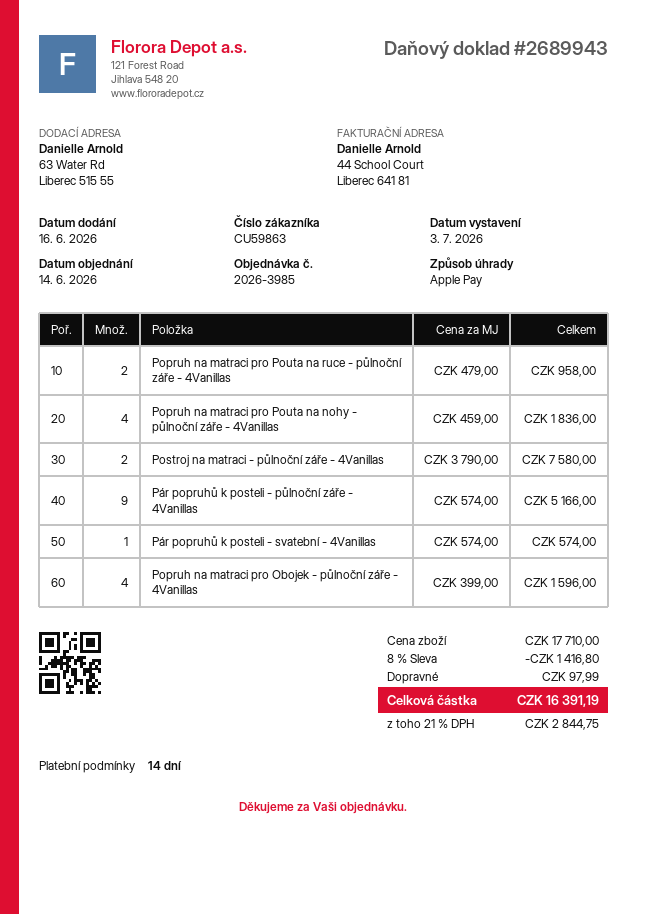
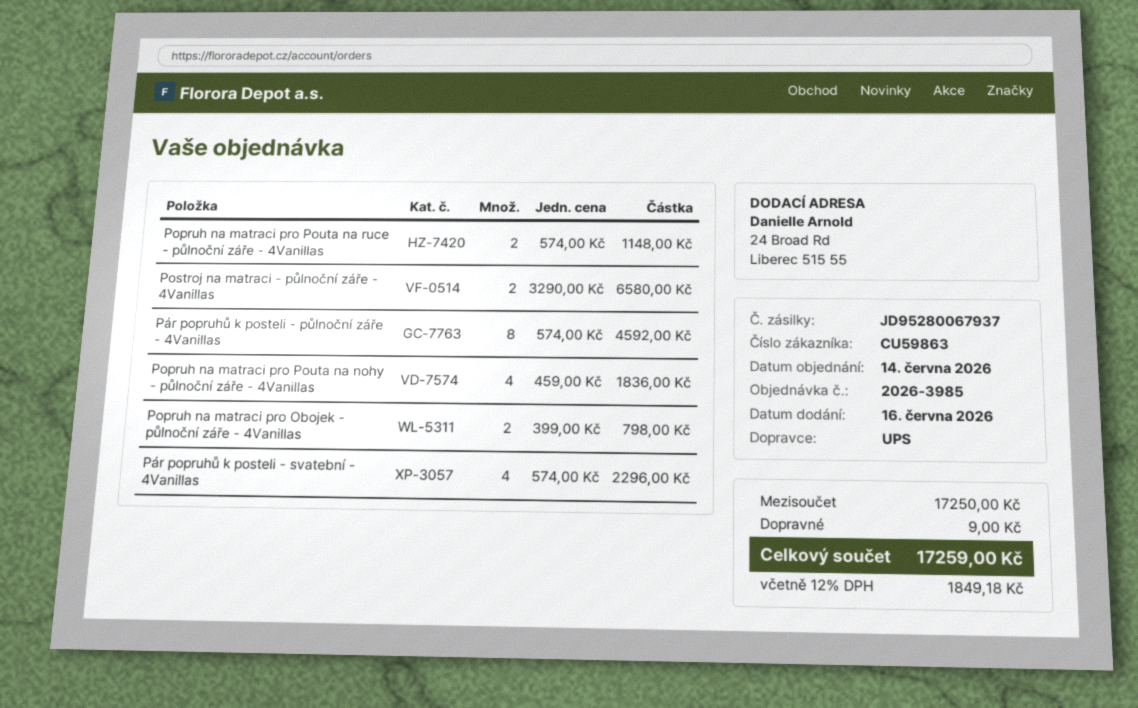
ship to: 63 Water Rd, Liberec 515 55 -> 24 Broad Rd, Liberec 515 55
Popruh na matraci pro Pouta na ruce - půlnoční záře - 4Vanillas: 2 x 479.00 = 958.00 -> 2 x 574.00 = 1148.00
Postroj na matraci - půlnoční záře - 4Vanillas: 2 x 3790.00 = 7580.00 -> 2 x 3290.00 = 6580.00
Pár popruhů k posteli - půlnoční záře - 4Vanillas: 9 x 574.00 = 5166.00 -> 8 x 574.00 = 4592.00
Pár popruhů k posteli - svatební - 4Vanillas: 1 x 574.00 = 574.00 -> 4 x 574.00 = 2296.00
Popruh na matraci pro Obojek - půlnoční záře - 4Vanillas: 4 x 399.00 = 1596.00 -> 2 x 399.00 = 798.00
subtotal: 17710.00 -> 17250.00
discount: 8% = 1416.80 -> none
shipping: 97.99 -> 9.00
tax: 21% = 2844.75 -> 12% = 1849.18
total: 16391.19 -> 17259.00

